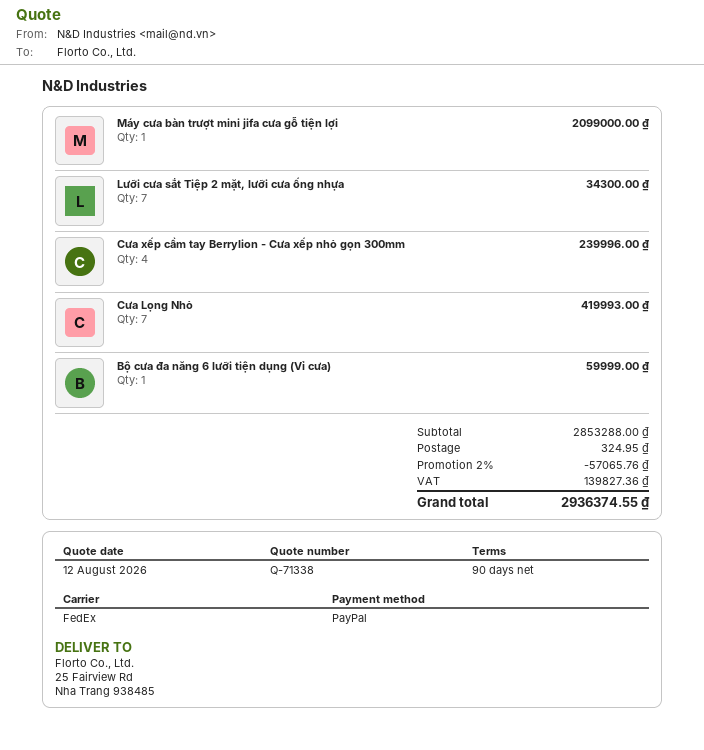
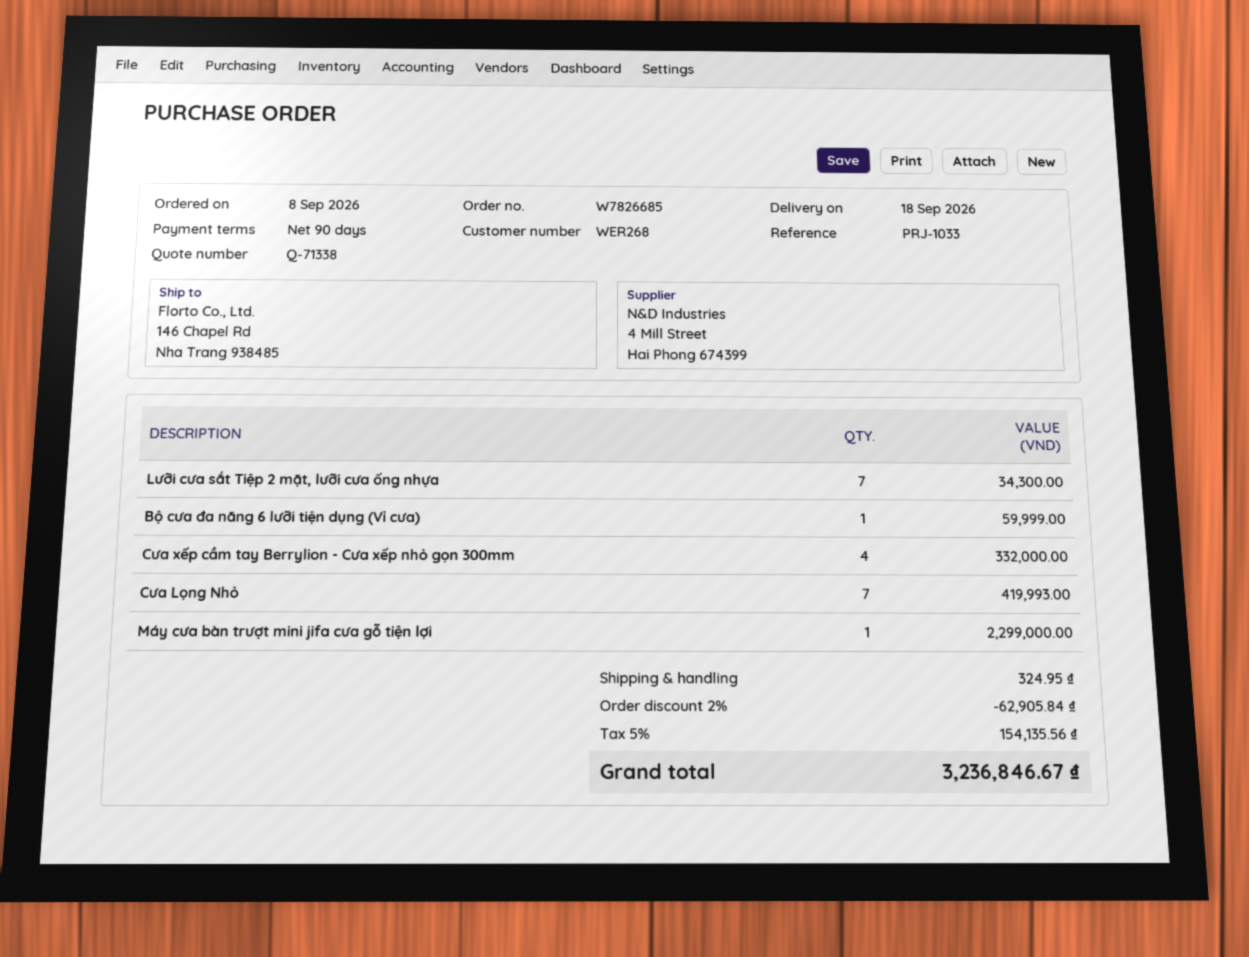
ship to: 25 Fairview Rd, Nha Trang 938485 -> 146 Chapel Rd, Nha Trang 938485
Máy cưa bàn trượt mini jifa cưa gỗ tiện lợi: 1 for 2099000.00 -> 1 for 2299000.00
Cưa xếp cầm tay Berrylion - Cưa xếp nhỏ gọn 300mm: 4 for 239996.00 -> 4 for 332000.00
discount: 2% = 57065.76 -> 2% = 62905.84
tax: 139827.36 -> 154135.56
total: 2936374.55 -> 3236846.67

